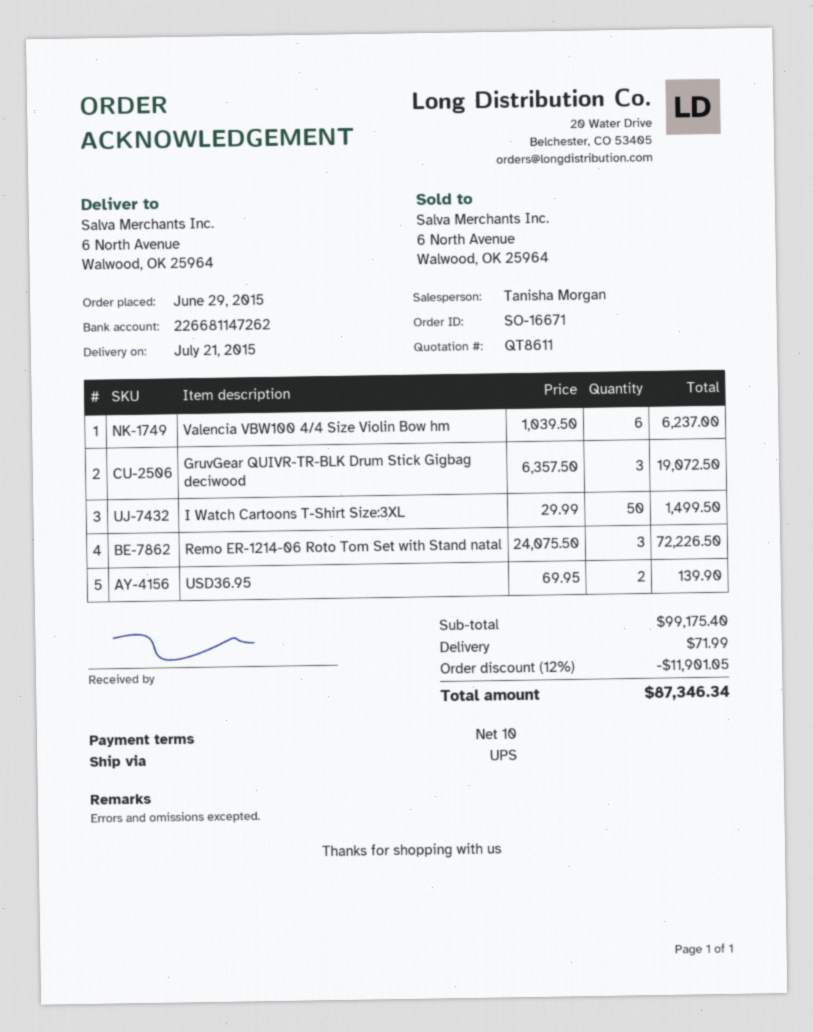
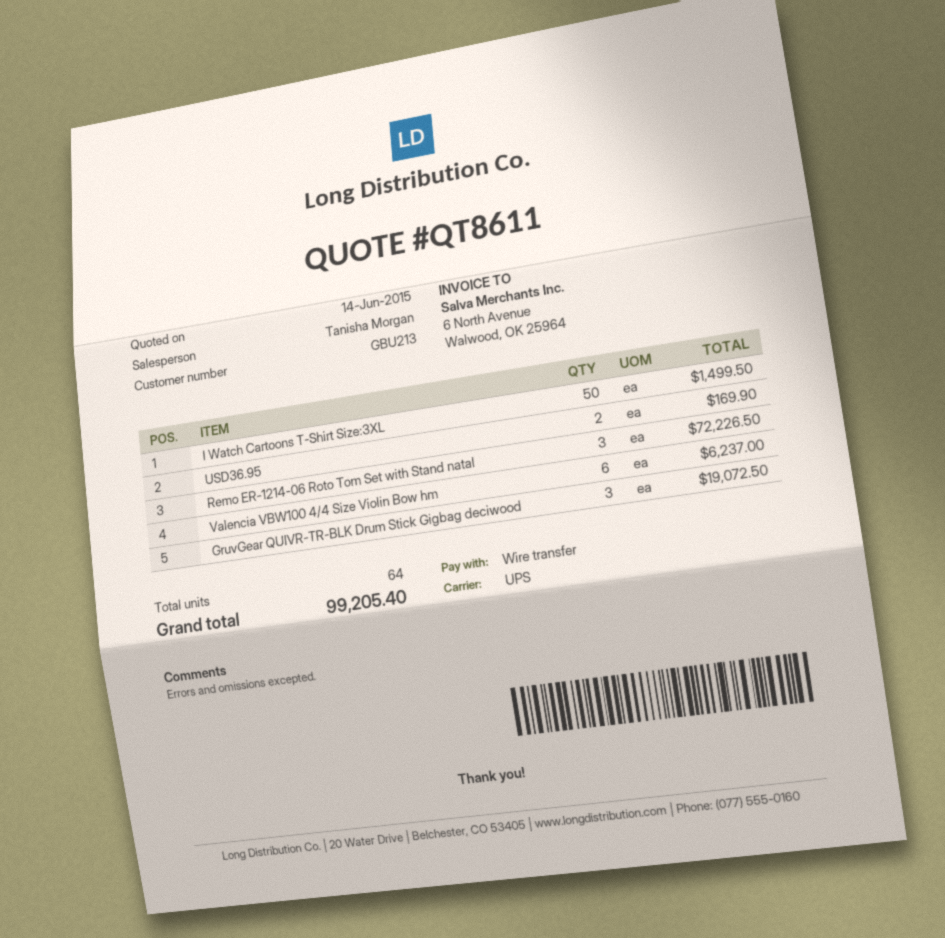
USD36.95: 2 for 139.90 -> 2 for 169.90
discount: 12% = 11901.05 -> none
shipping: 71.99 -> none
total: 87346.34 -> 99205.40

